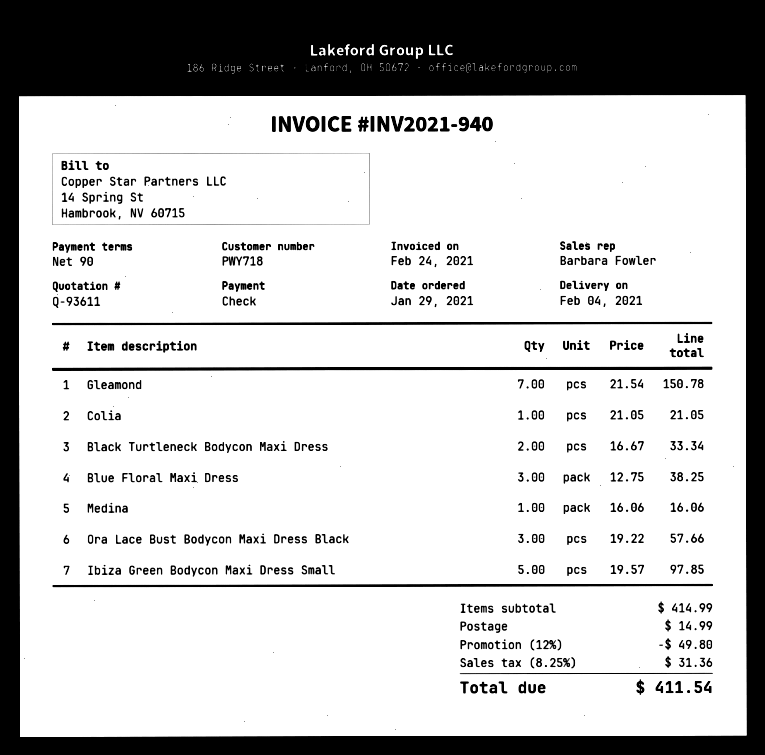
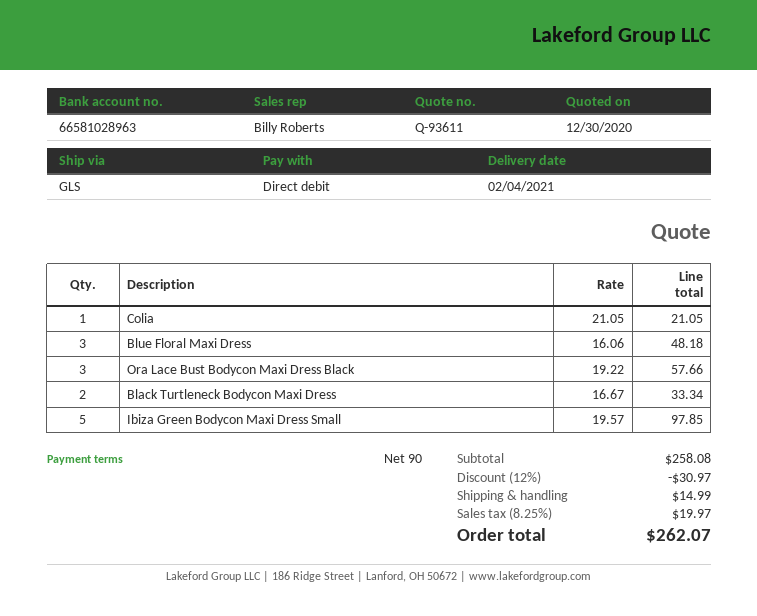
sales rep: Barbara Fowler -> Billy Roberts
payment method: cheque -> direct debit
Gleamond: 7 x 21.54 = 150.78 -> none
Blue Floral Maxi Dress: 3 x 12.75 = 38.25 -> 3 x 16.06 = 48.18
Medina: 1 x 16.06 = 16.06 -> none
subtotal: 414.99 -> 258.08
discount: 12% = 49.80 -> 12% = 30.97
tax: 8.25% = 31.36 -> 8.25% = 19.97
total: 411.54 -> 262.07

